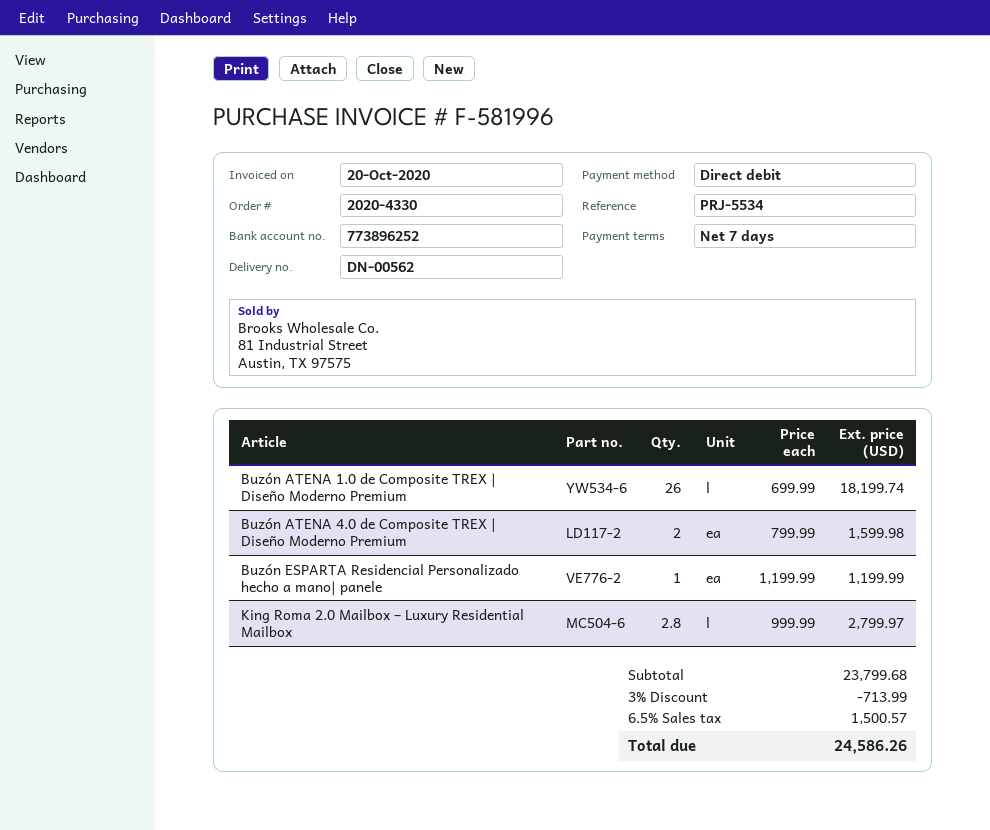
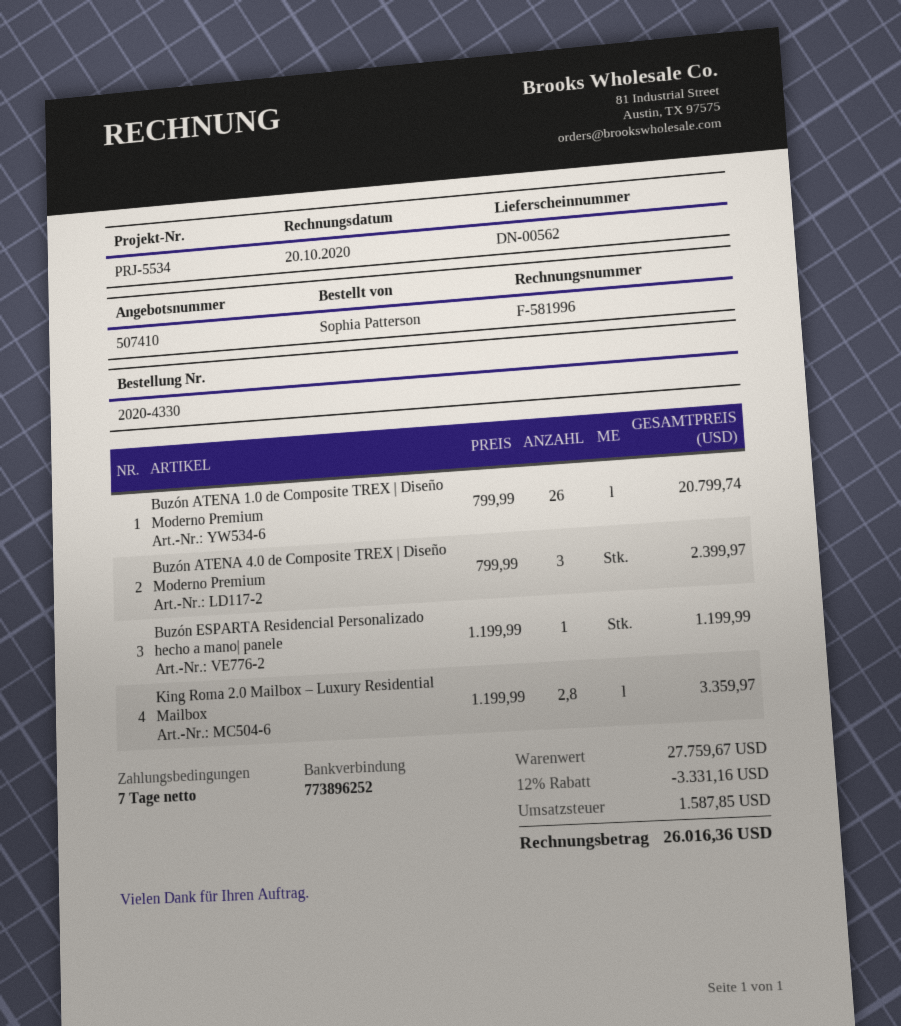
Buzón ATENA 1.0 de Composite TREX | Diseño Moderno Premium: 26 x 699.99 = 18199.74 -> 26 x 799.99 = 20799.74
Buzón ATENA 4.0 de Composite TREX | Diseño Moderno Premium: 2 x 799.99 = 1599.98 -> 3 x 799.99 = 2399.97
King Roma 2.0 Mailbox – Luxury Residential Mailbox: 2.8 x 999.99 = 2799.97 -> 2.8 x 1199.99 = 3359.97
subtotal: 23799.68 -> 27759.67
discount: 3% = 713.99 -> 12% = 3331.16
tax: 1500.57 -> 1587.85
total: 24586.26 -> 26016.36

